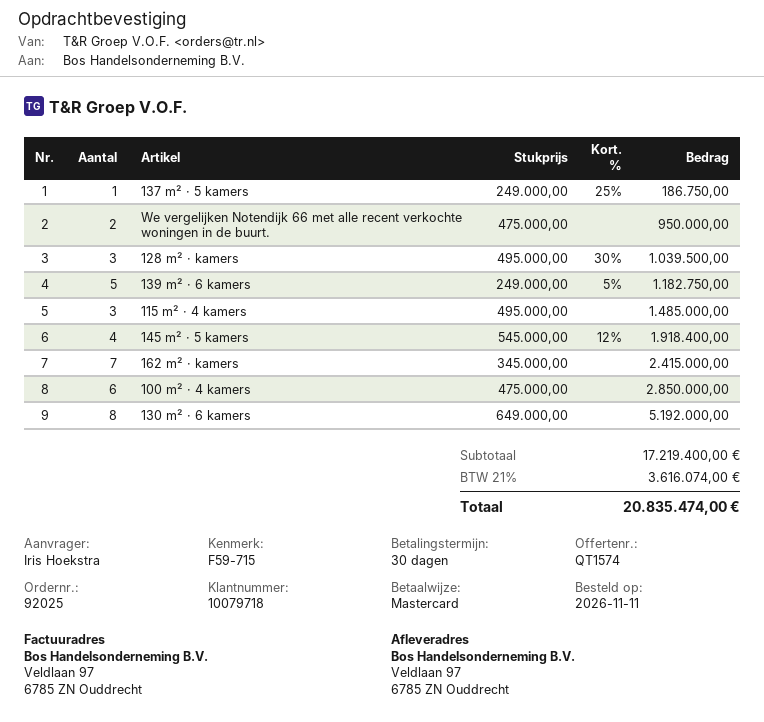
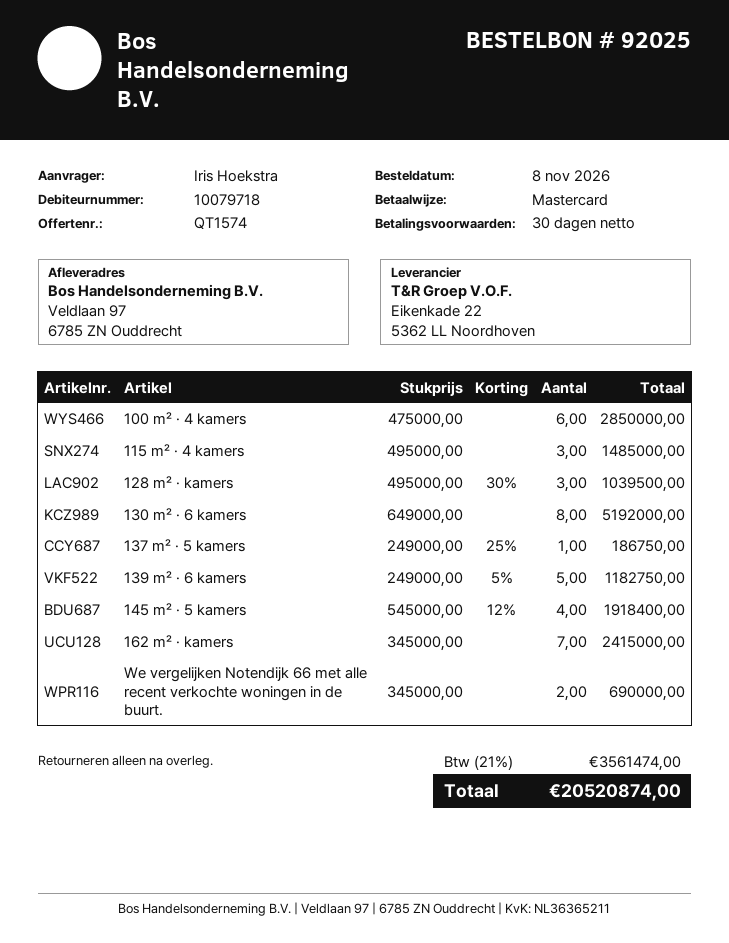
order date: 2026-11-11 -> 2026-11-08
We vergelijken Notendijk 66 met alle recent verkochte woningen in de buurt.: 2 x 475000.00 = 950000.00 -> 2 x 345000.00 = 690000.00
tax: 21% = 3616074.00 -> 21% = 3561474.00
total: 20835474.00 -> 20520874.00

